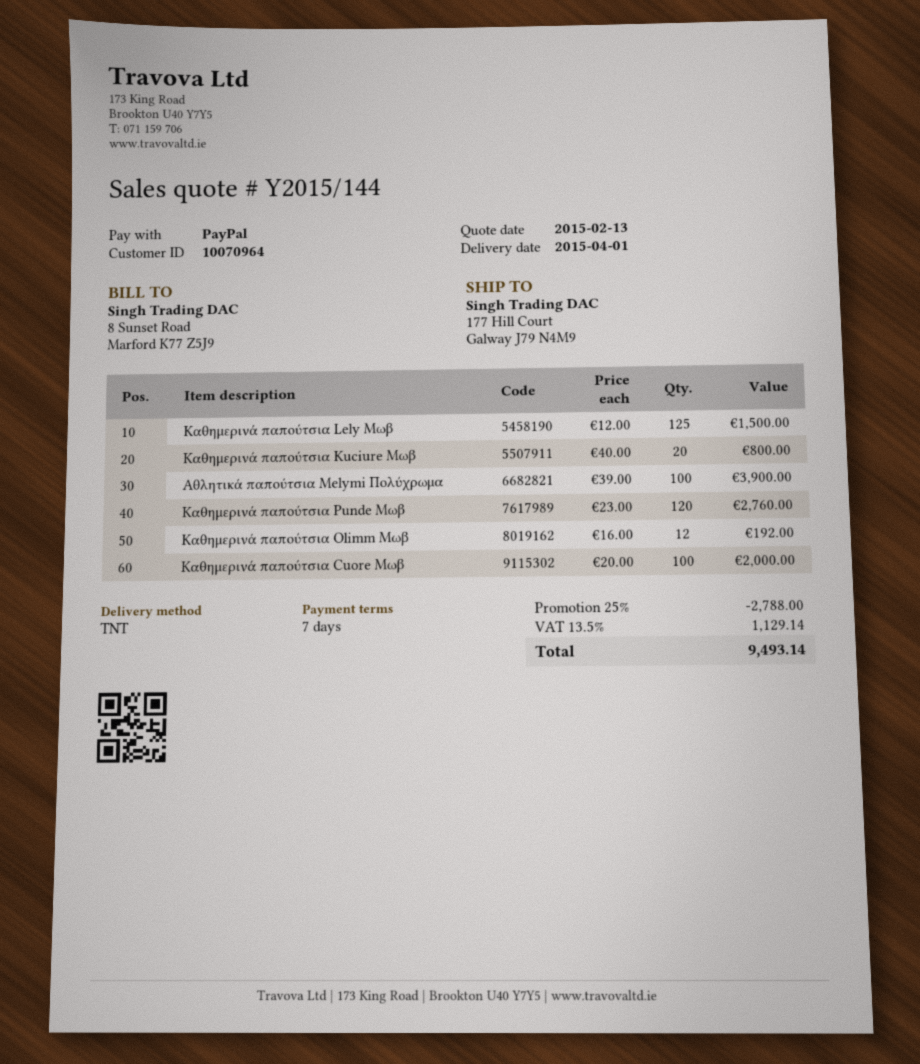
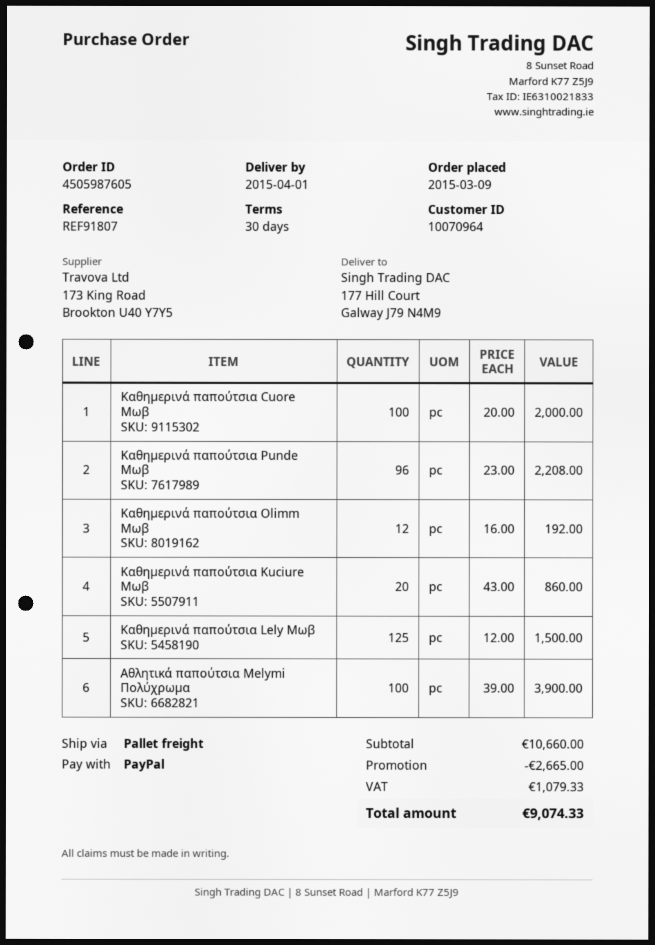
payment terms: 7 days -> 30 days
shipping method: TNT -> pallet freight
Καθημερινά παπούτσια Kuciure Μωβ: 20 x 40.00 = 800.00 -> 20 x 43.00 = 860.00
Καθημερινά παπούτσια Punde Μωβ: 120 x 23.00 = 2760.00 -> 96 x 23.00 = 2208.00
discount: 2788.00 -> 2665.00
tax: 1129.14 -> 1079.33
total: 9493.14 -> 9074.33

